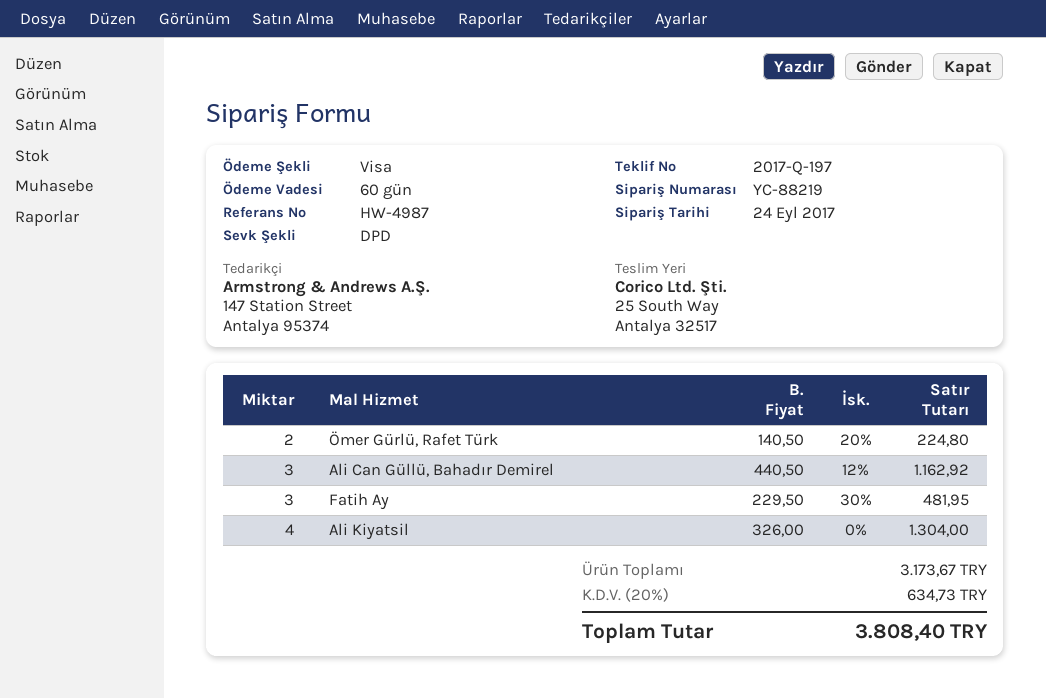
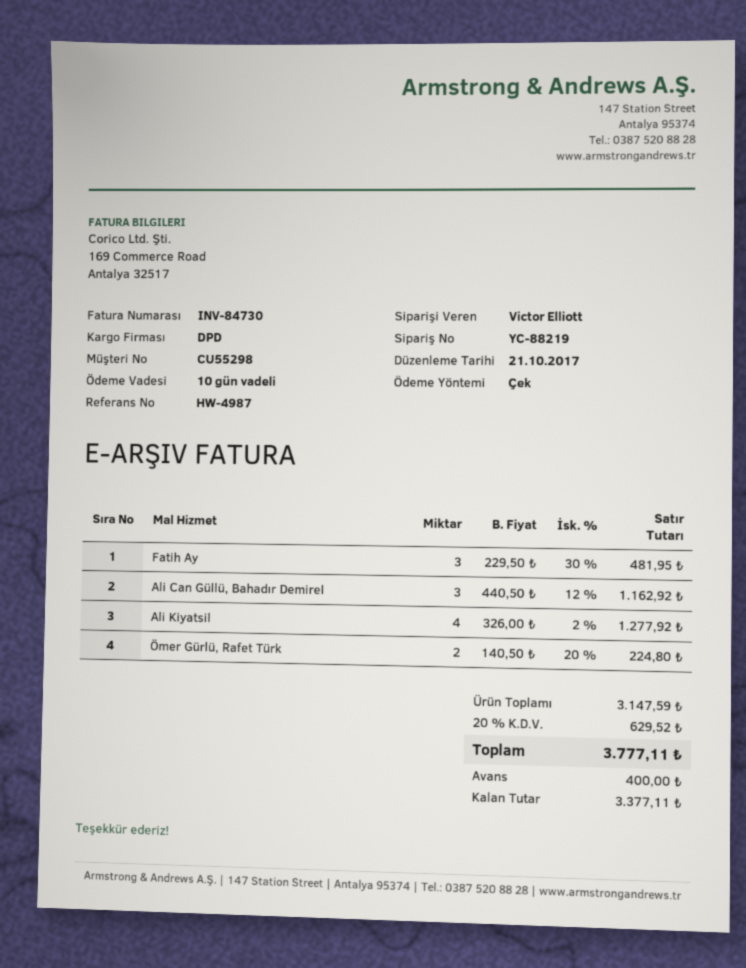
payment terms: 60 days -> 10 days
payment method: Visa -> cheque
Ali Kiyatsil: 4 x 326.00 = 1304.00 -> 4 x 326.00 - 2% = 1277.92
subtotal: 3173.67 -> 3147.59
tax: 20% = 634.73 -> 20% = 629.52
total: 3808.40 -> 3777.11

